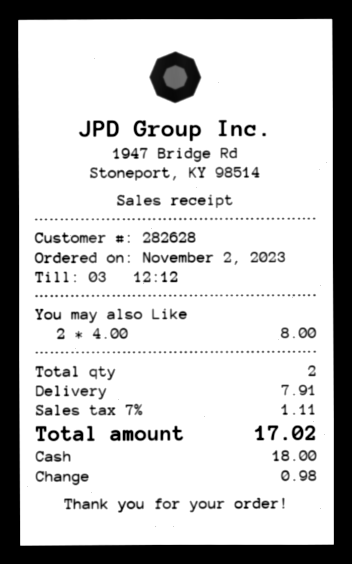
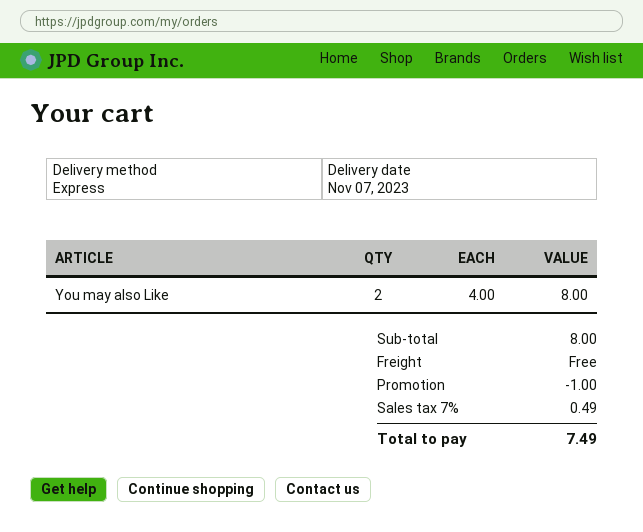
discount: none -> 1.00
shipping: 7.91 -> 0.00
tax: 7% = 1.11 -> 7% = 0.49
total: 17.02 -> 7.49

